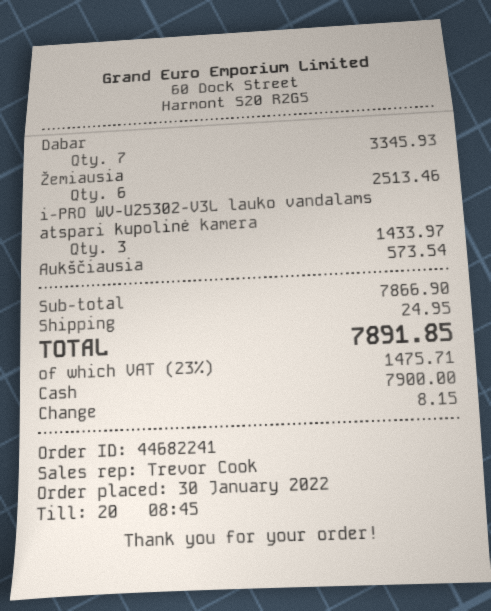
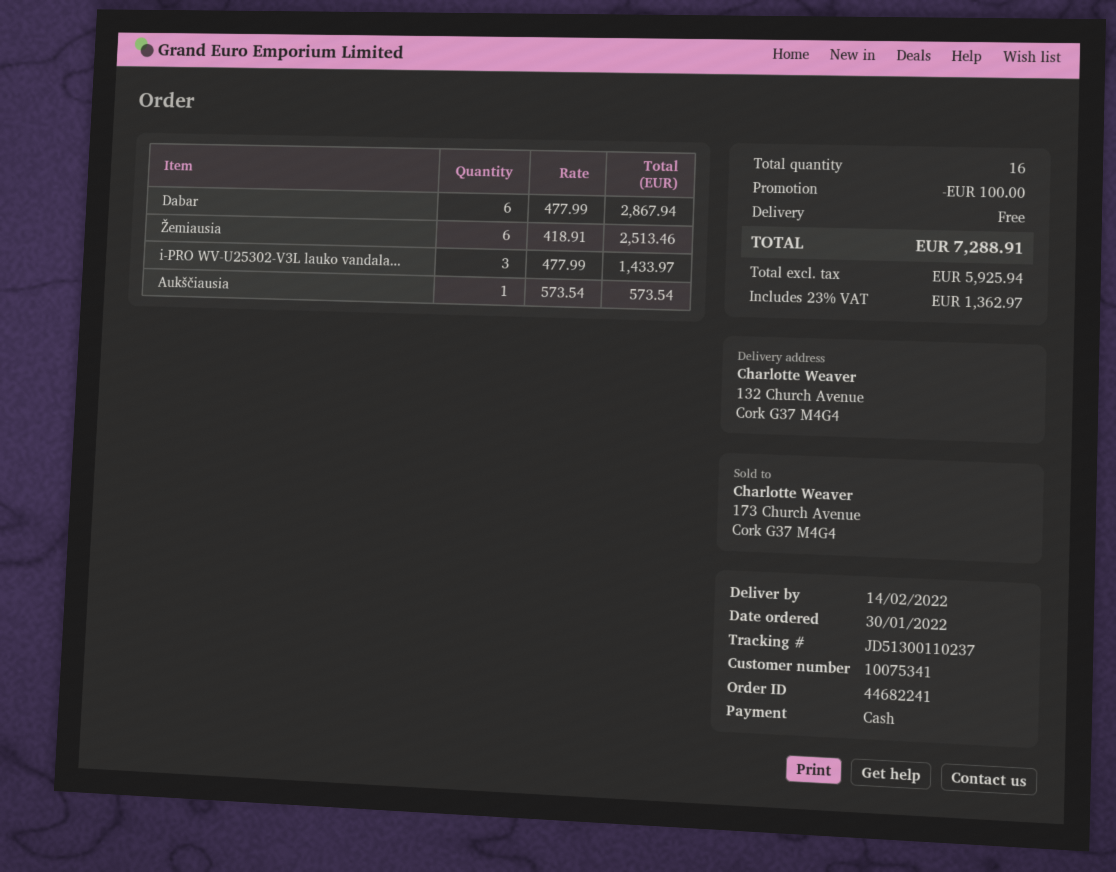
Dabar: 7 for 3345.93 -> 6 for 2867.94
discount: none -> 100.00
shipping: 24.95 -> 0.00
tax: 23% = 1475.71 -> 23% = 1362.97
total: 7891.85 -> 7288.91

